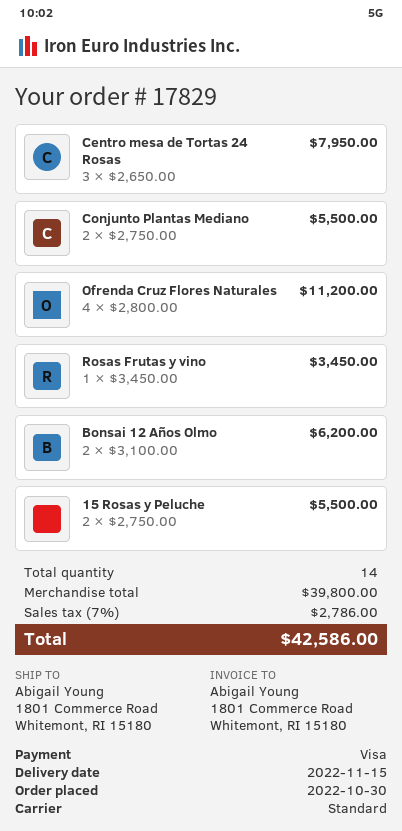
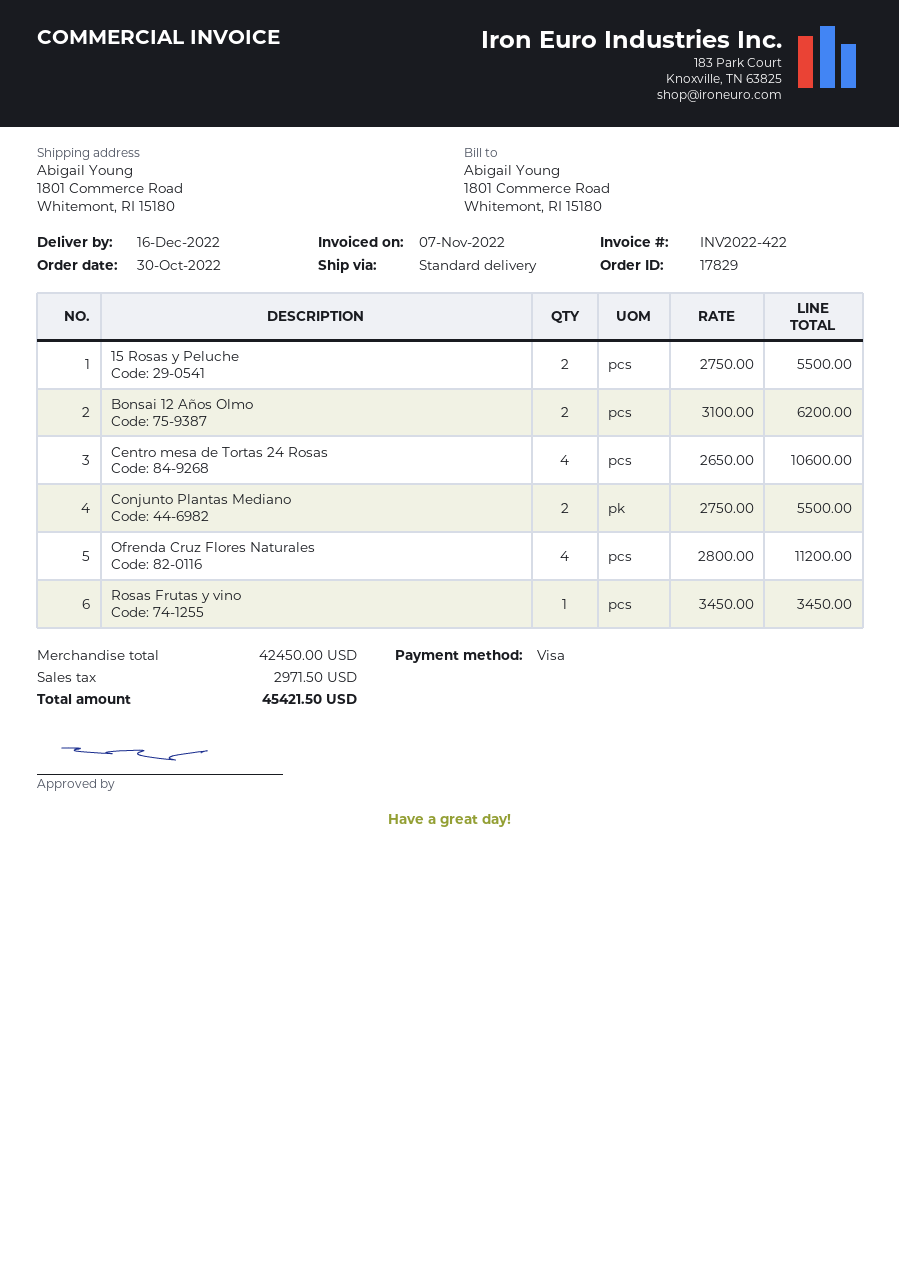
delivery date: 2022-11-15 -> 2022-12-16
Centro mesa de Tortas 24 Rosas: 3 x 2650.00 = 7950.00 -> 4 x 2650.00 = 10600.00
subtotal: 39800.00 -> 42450.00
tax: 2786.00 -> 2971.50
total: 42586.00 -> 45421.50

